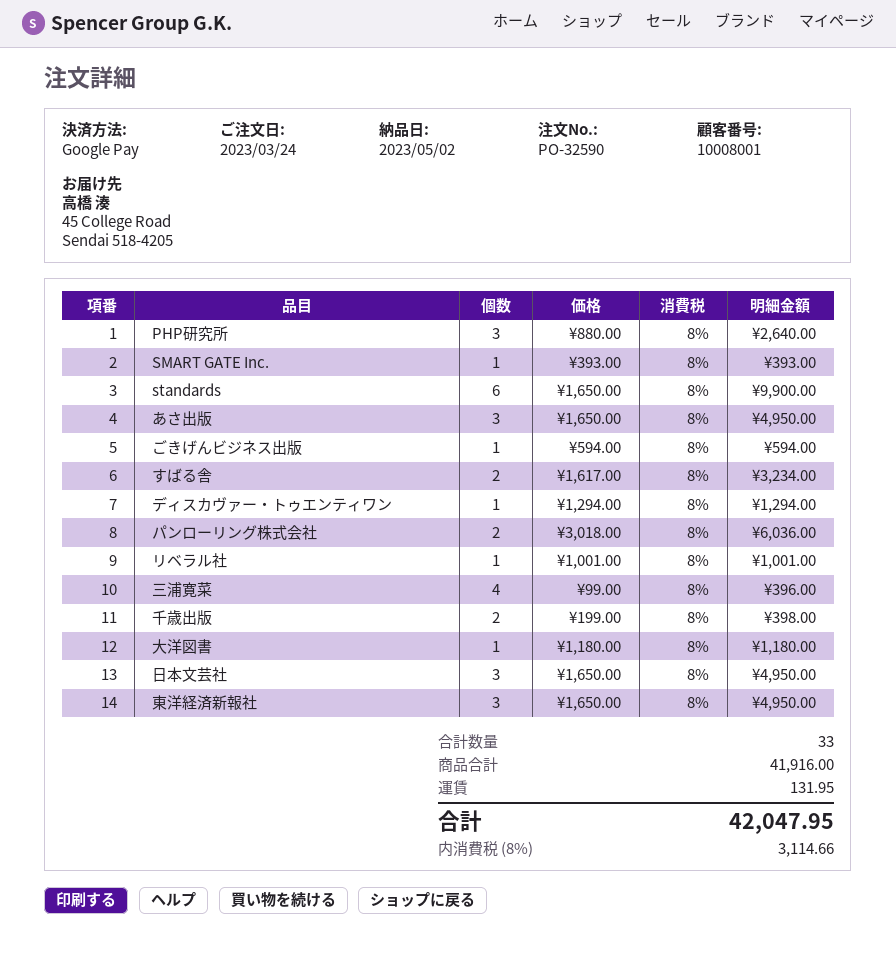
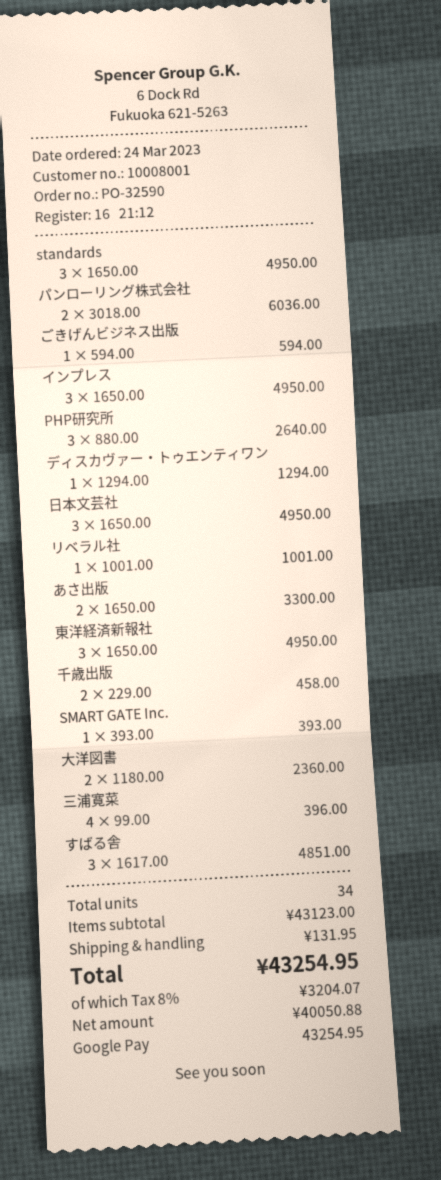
standards: 6 x 1650.00 = 9900.00 -> 3 x 1650.00 = 4950.00
あさ出版: 3 x 1650.00 = 4950.00 -> 2 x 1650.00 = 3300.00
すばる舎: 2 x 1617.00 = 3234.00 -> 3 x 1617.00 = 4851.00
千歳出版: 2 x 199.00 = 398.00 -> 2 x 229.00 = 458.00
大洋図書: 1 x 1180.00 = 1180.00 -> 2 x 1180.00 = 2360.00
インプレス: none -> 3 x 1650.00 = 4950.00
total quantity: 33 -> 34
subtotal: 41916.00 -> 43123.00
tax: 8% = 3114.66 -> 8% = 3204.07
total: 42047.95 -> 43254.95

